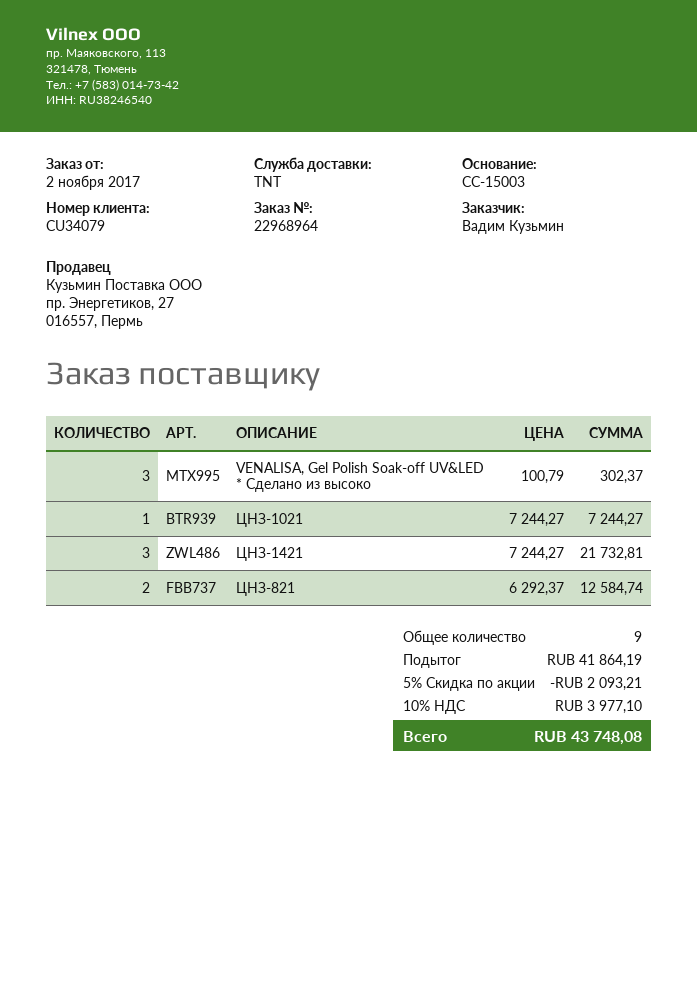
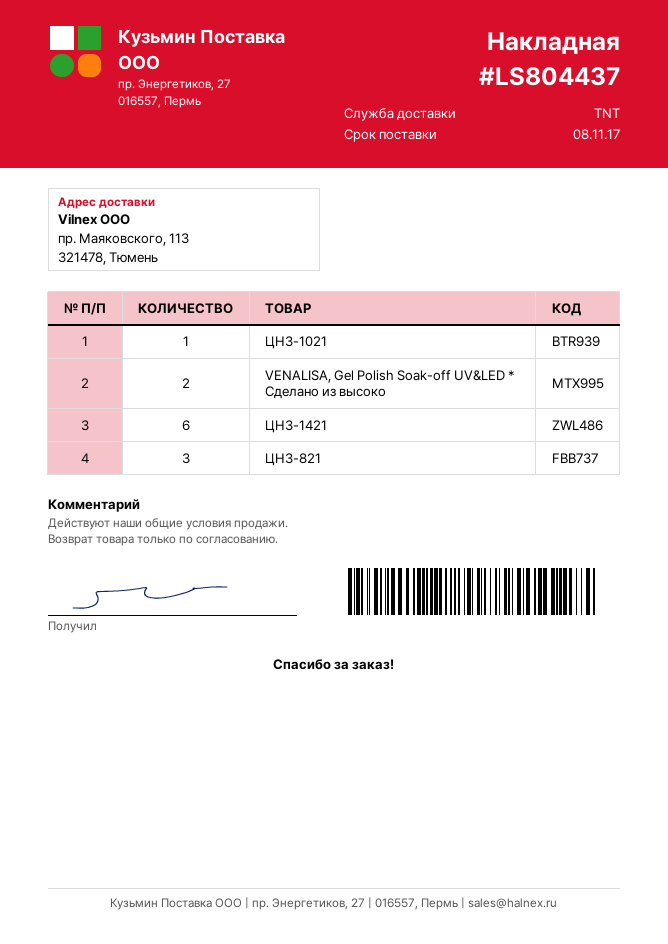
VENALISA, Gel Polish Soak-off UV&LED * Сделано из высоко: 3 -> 2
ЦНЗ-1421: 3 -> 6
ЦНЗ-821: 2 -> 3

